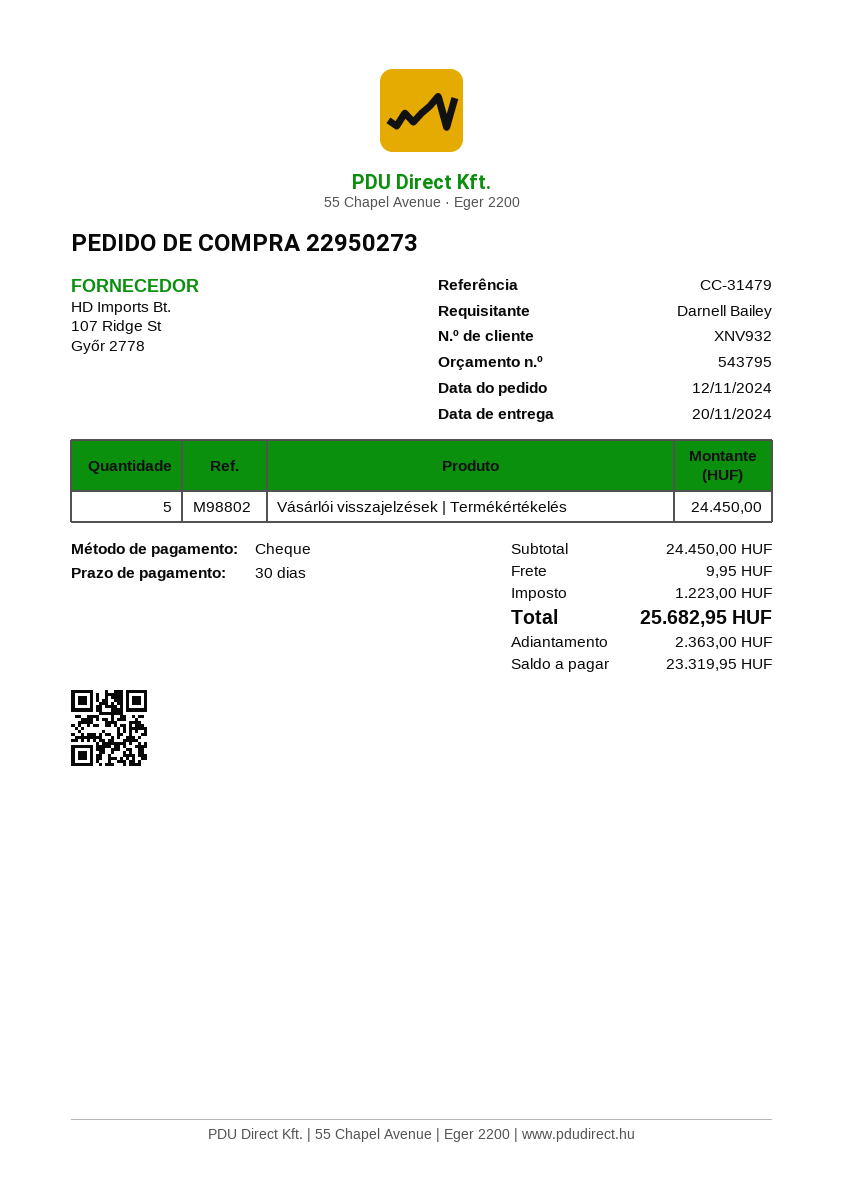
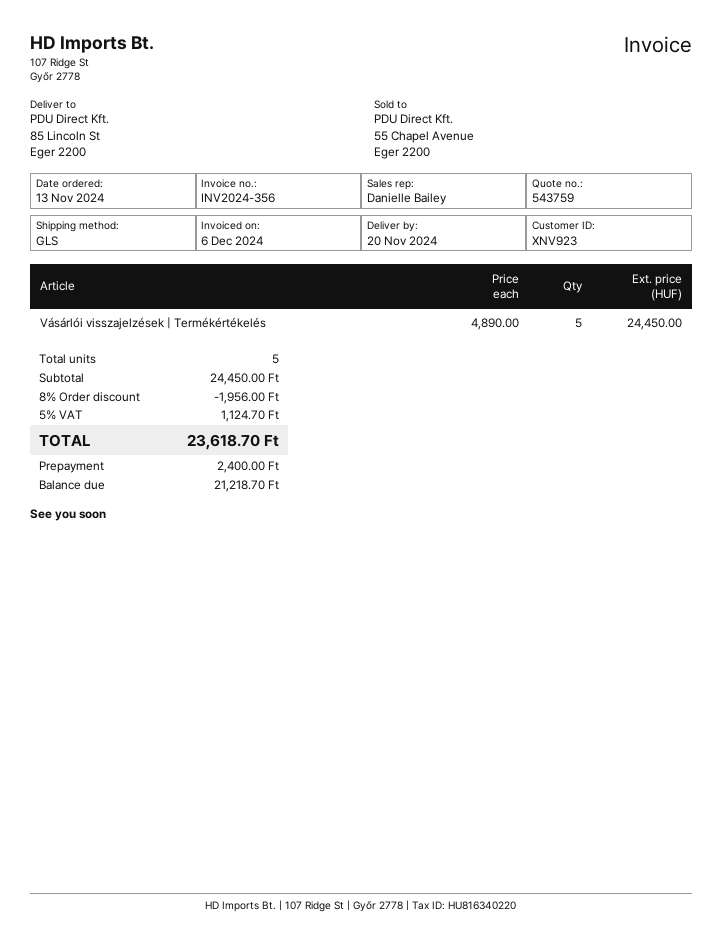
quote number: 543795 -> 543759
order date: 2024-11-12 -> 2024-11-13
customer number: XNV932 -> XNV923
discount: none -> 8% = 1956.00
shipping: 9.95 -> none
tax: 1223.00 -> 1124.70
total: 25682.95 -> 23618.70
deposit: 2363.00 -> 2400.00
balance: 23319.95 -> 21218.70

